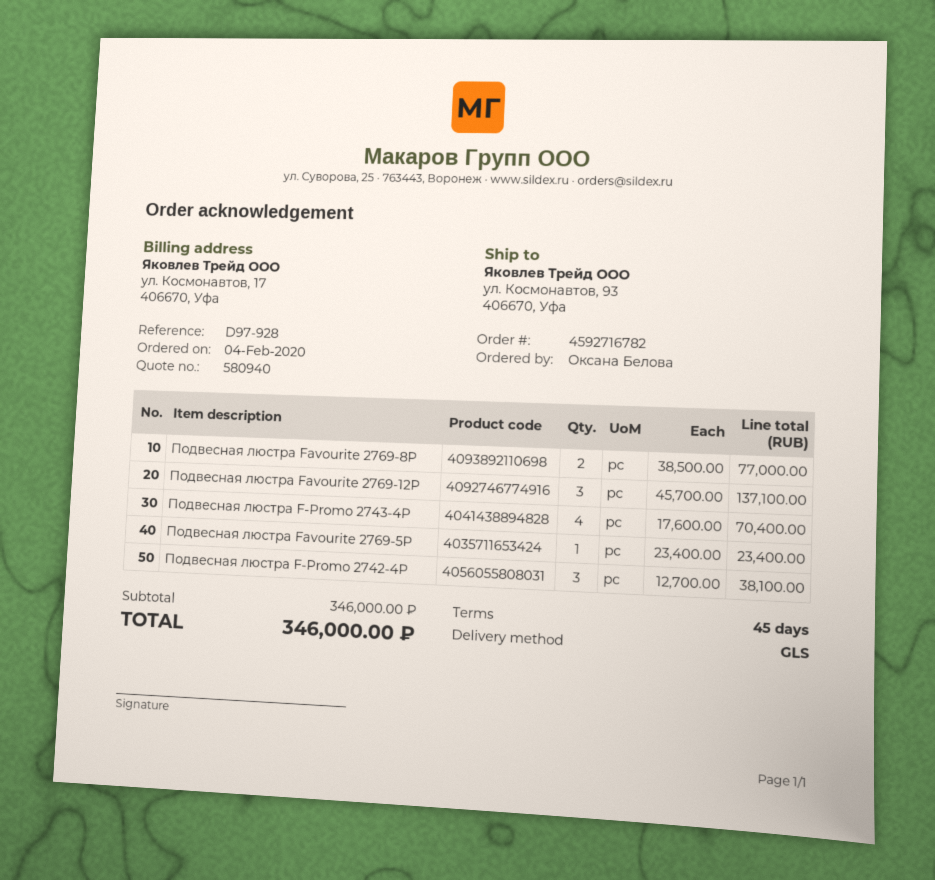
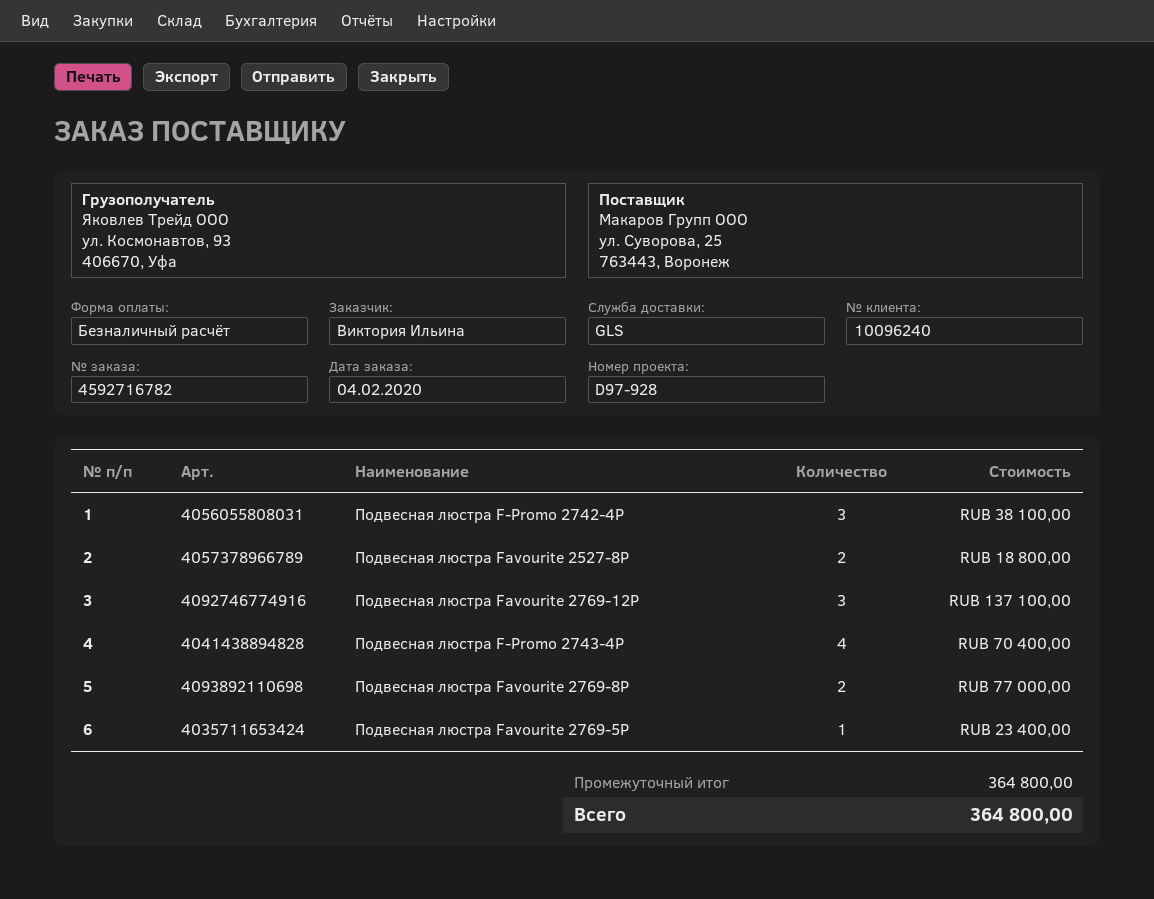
ordered by: Оксана Белова -> Виктория Ильина
Подвесная люстра Favourite 2527-8P: none -> 2 for 18800.00
subtotal: 346000.00 -> 364800.00
total: 346000.00 -> 364800.00

